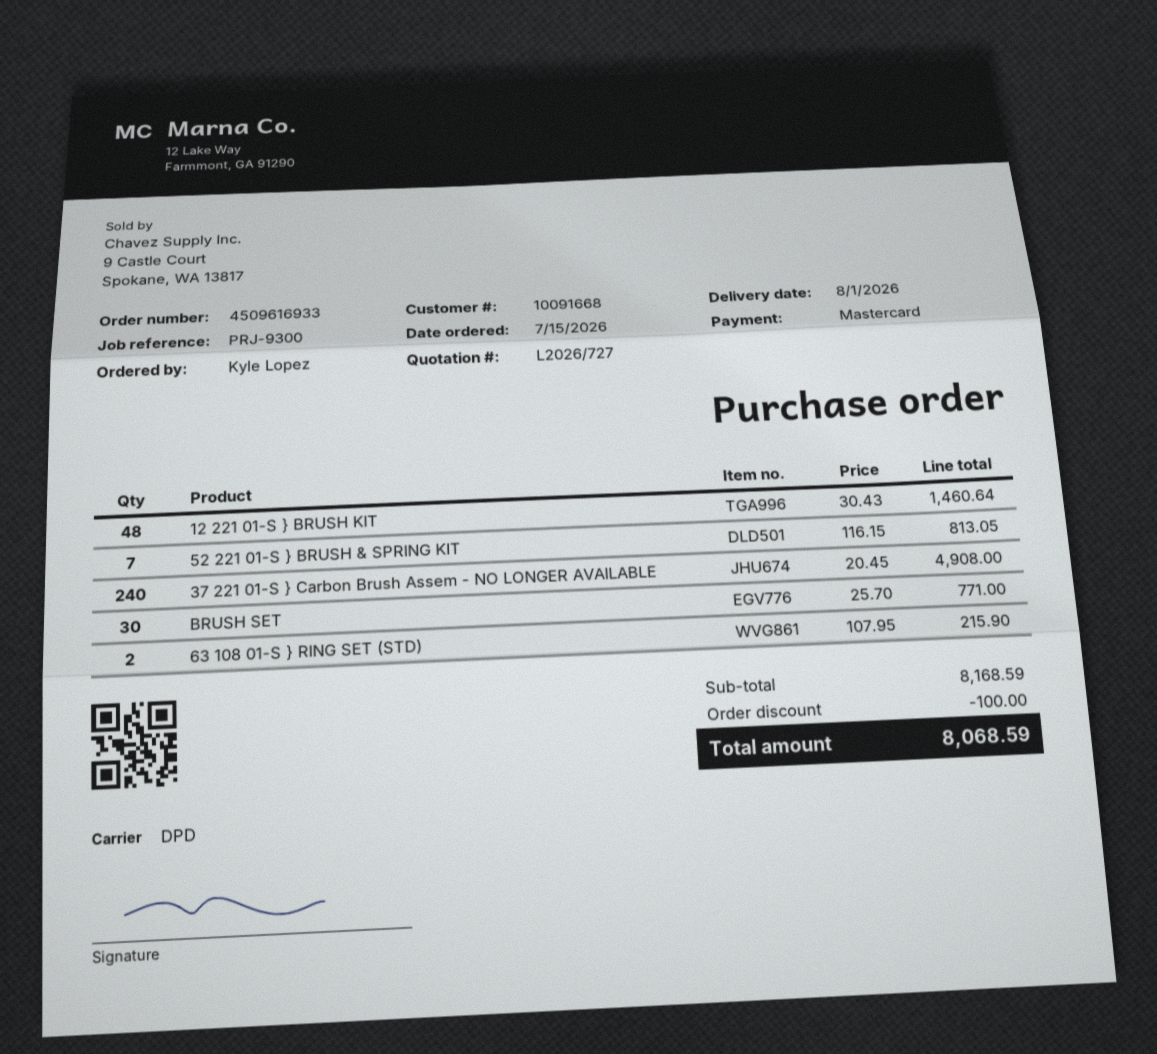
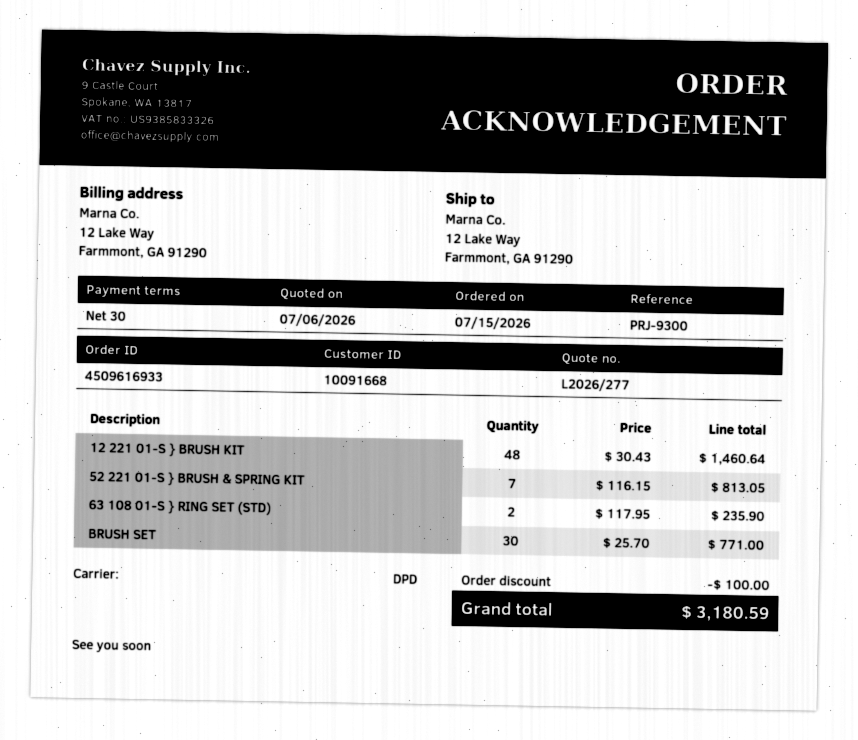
quote number: L2026/727 -> L2026/277
37 221 01-S } Carbon Brush Assem - NO LONGER AVAILABLE: 240 x 20.45 = 4908.00 -> none
63 108 01-S } RING SET (STD): 2 x 107.95 = 215.90 -> 2 x 117.95 = 235.90
total: 8068.59 -> 3180.59

